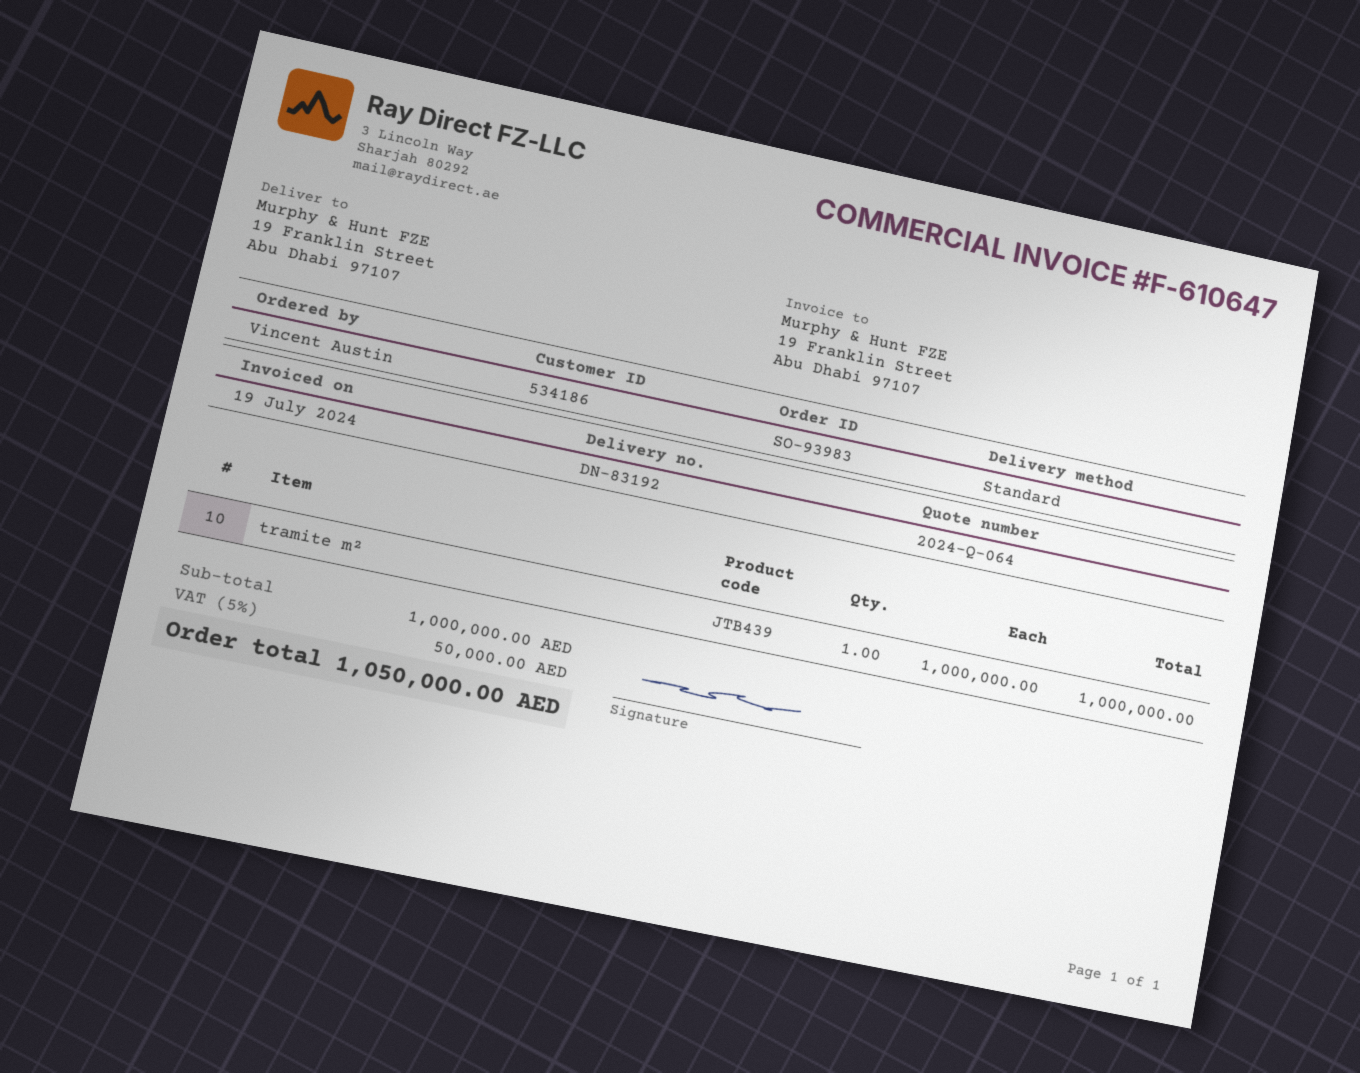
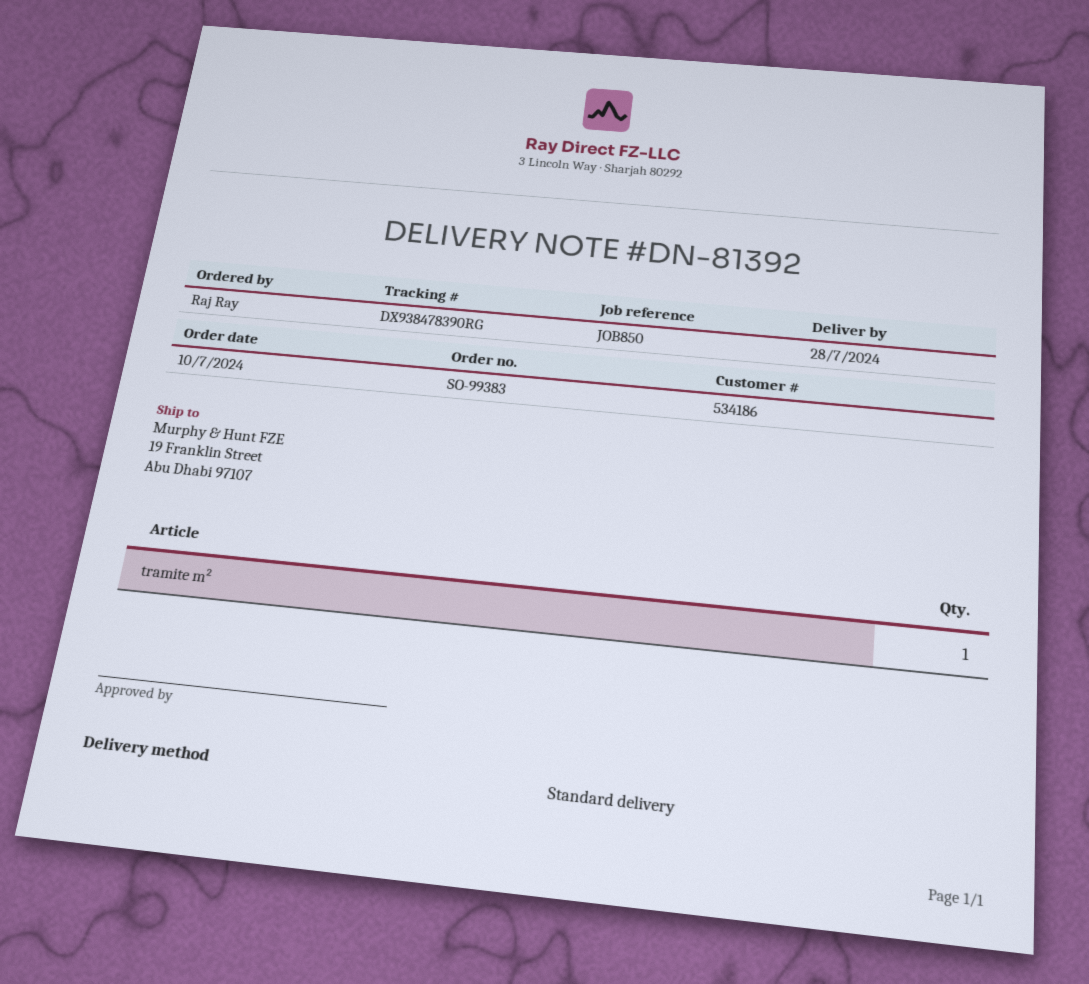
order number: SO-93983 -> SO-99383
delivery note number: DN-83192 -> DN-81392
ordered by: Vincent Austin -> Raj Ray

